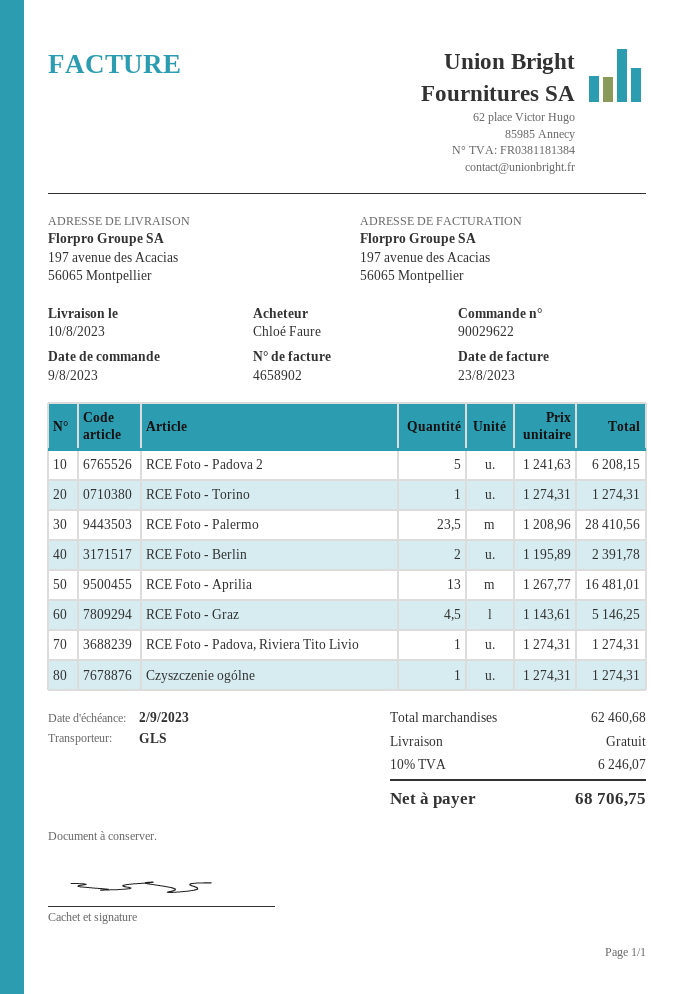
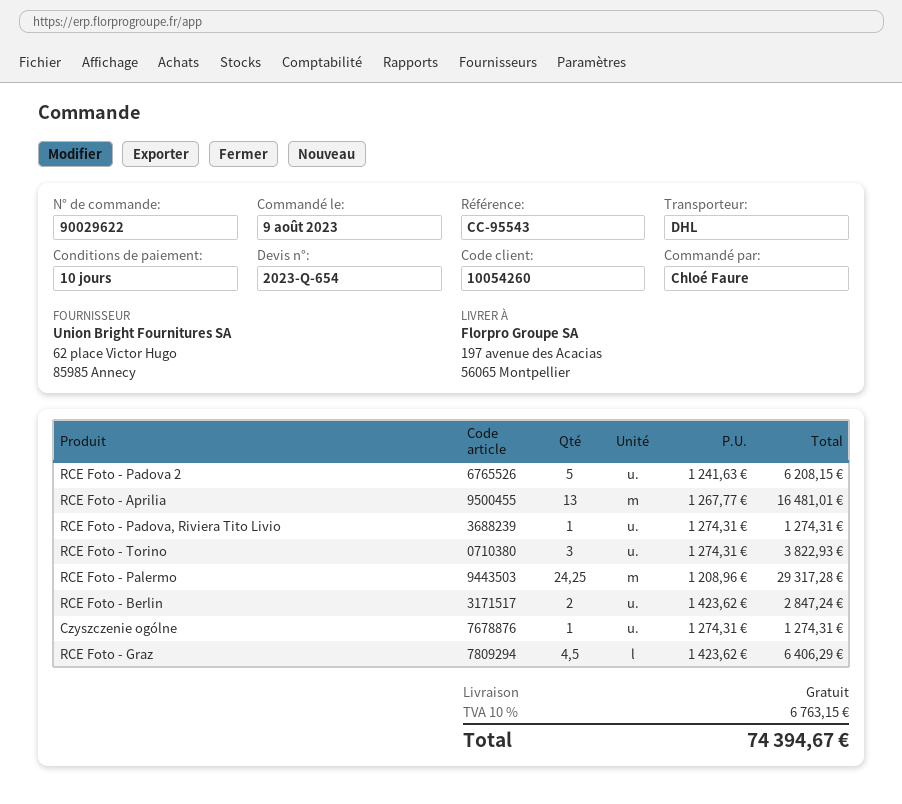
shipping method: GLS -> DHL
RCE Foto - Torino: 1 x 1274.31 = 1274.31 -> 3 x 1274.31 = 3822.93
RCE Foto - Palermo: 23.5 x 1208.96 = 28410.56 -> 24.25 x 1208.96 = 29317.28
RCE Foto - Berlin: 2 x 1195.89 = 2391.78 -> 2 x 1423.62 = 2847.24
RCE Foto - Graz: 4.5 x 1143.61 = 5146.25 -> 4.5 x 1423.62 = 6406.29
tax: 10% = 6246.07 -> 10% = 6763.15
total: 68706.75 -> 74394.67

